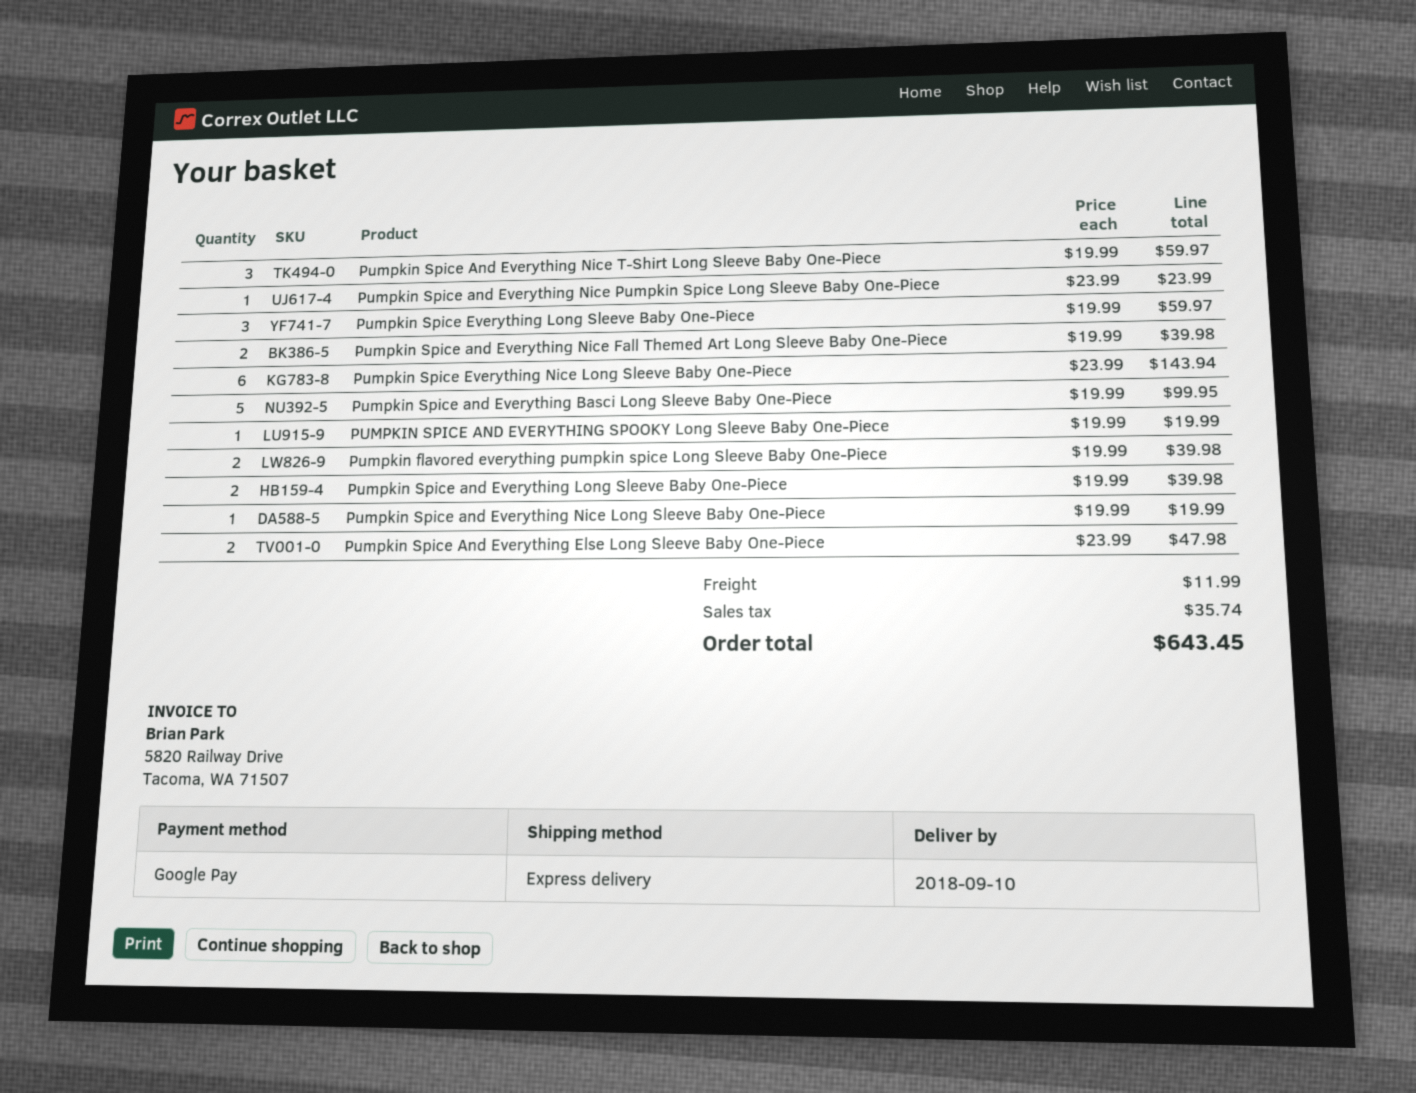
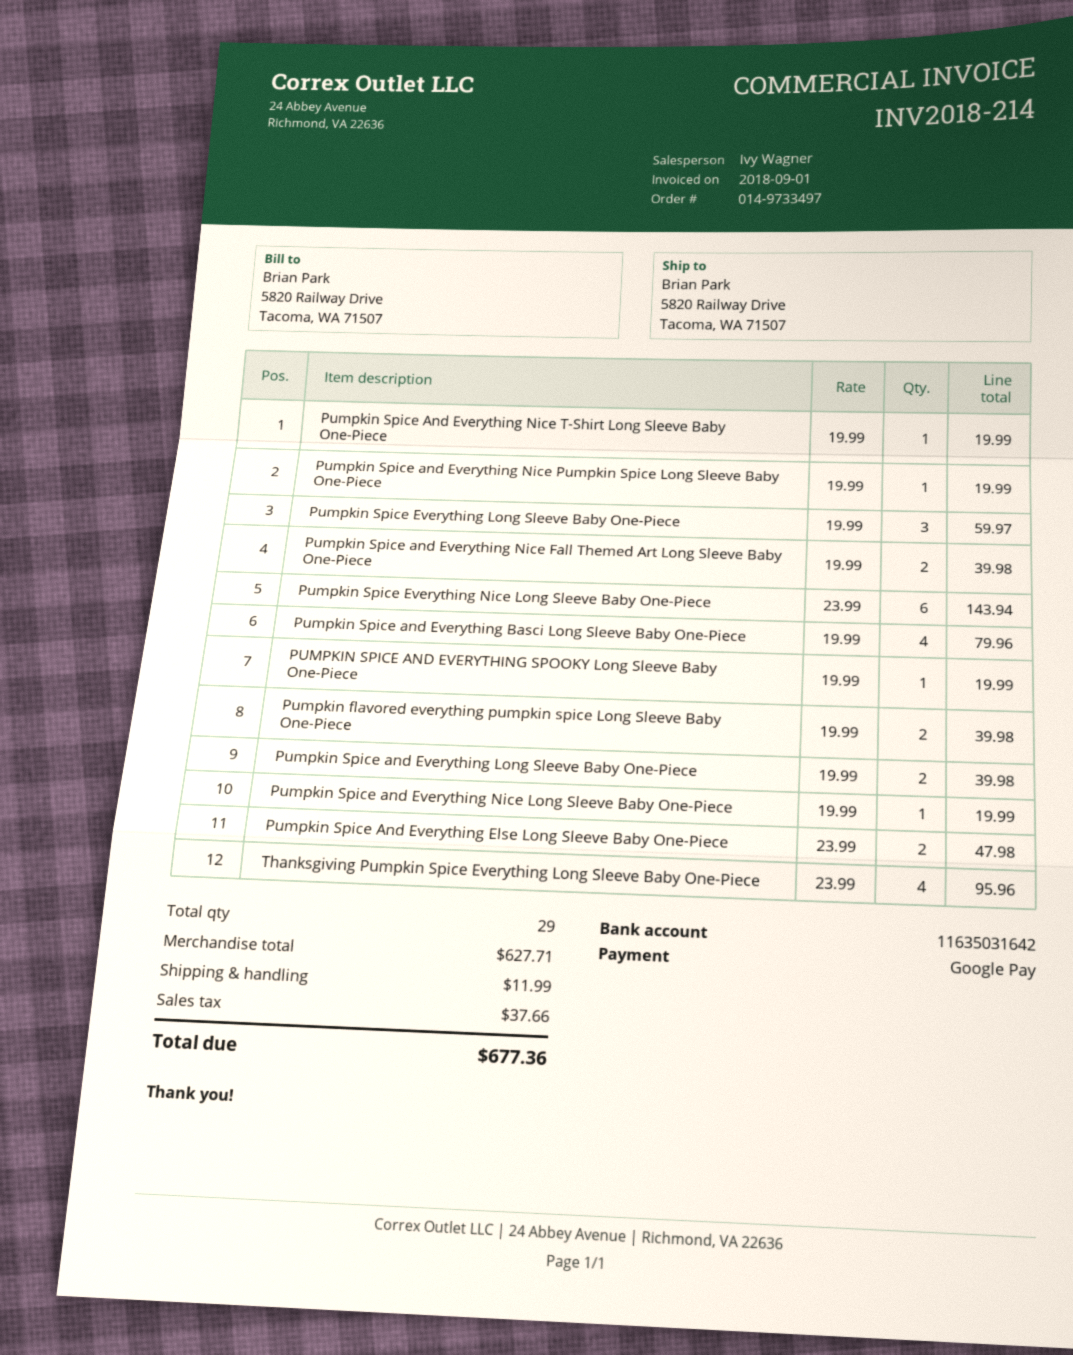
Pumpkin Spice And Everything Nice T-Shirt Long Sleeve Baby One-Piece: 3 x 19.99 = 59.97 -> 1 x 19.99 = 19.99
Pumpkin Spice and Everything Nice Pumpkin Spice Long Sleeve Baby One-Piece: 1 x 23.99 = 23.99 -> 1 x 19.99 = 19.99
Pumpkin Spice and Everything Basci Long Sleeve Baby One-Piece: 5 x 19.99 = 99.95 -> 4 x 19.99 = 79.96
Thanksgiving Pumpkin Spice Everything Long Sleeve Baby One-Piece: none -> 4 x 23.99 = 95.96
tax: 35.74 -> 37.66
total: 643.45 -> 677.36

